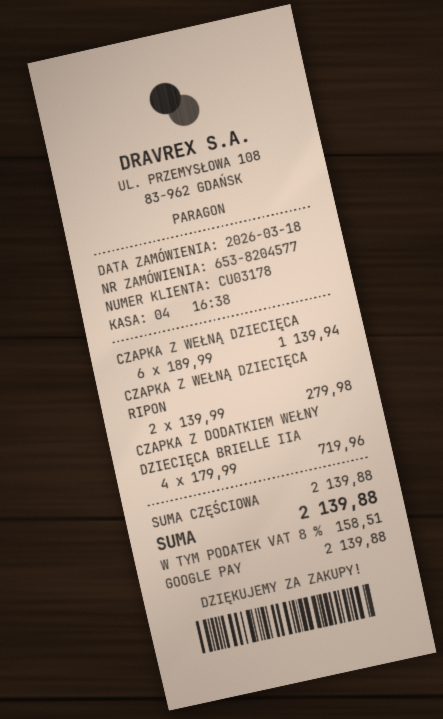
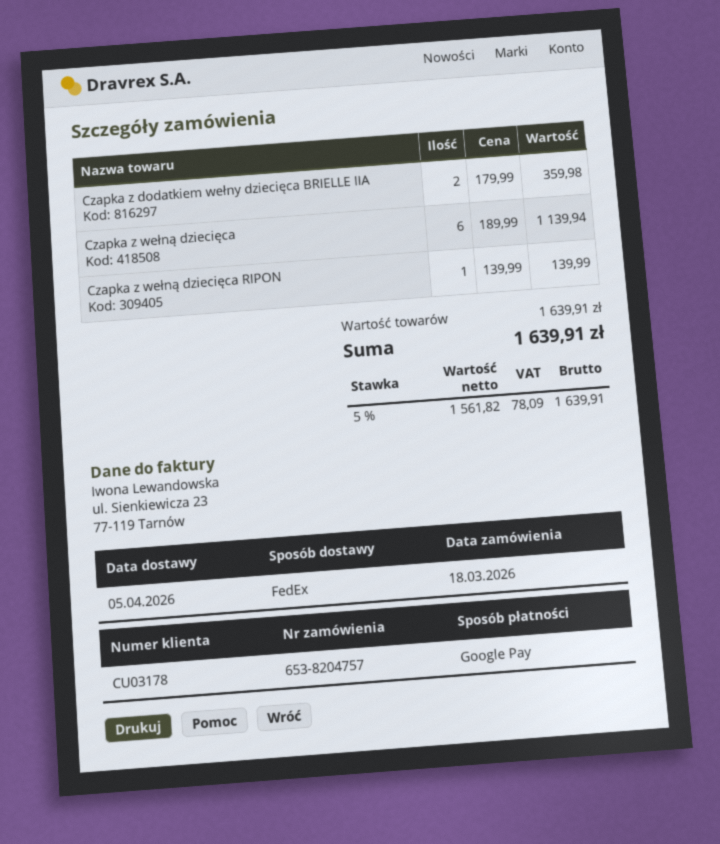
order number: 653-8204577 -> 653-8204757
CZAPKA Z WEŁNĄ DZIECIĘCA RIPON: 2 x 139.99 = 279.98 -> 1 x 139.99 = 139.99
CZAPKA Z DODATKIEM WEŁNY DZIECIĘCA BRIELLE IIA: 4 x 179.99 = 719.96 -> 2 x 179.99 = 359.98
subtotal: 2139.88 -> 1639.91
tax: 8% = 158.51 -> 5% = 78.09
total: 2139.88 -> 1639.91

